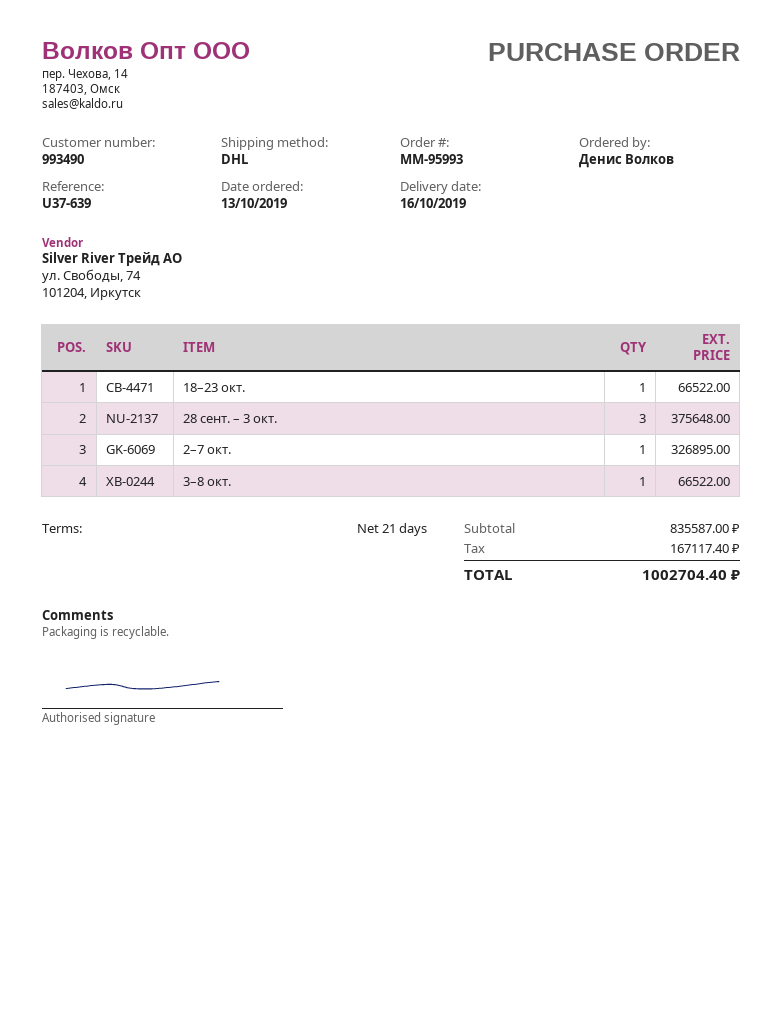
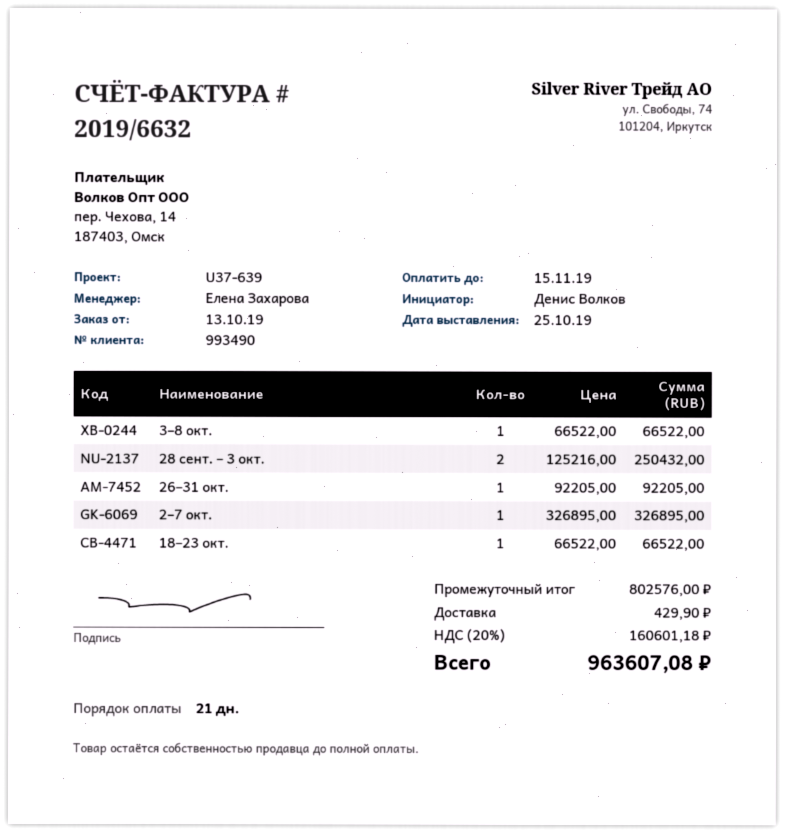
28 сент. – 3 окт.: 3 for 375648.00 -> 2 for 250432.00
26–31 окт.: none -> 1 for 92205.00
subtotal: 835587.00 -> 802576.00
shipping: none -> 429.90
tax: 167117.40 -> 160601.18
total: 1002704.40 -> 963607.08

